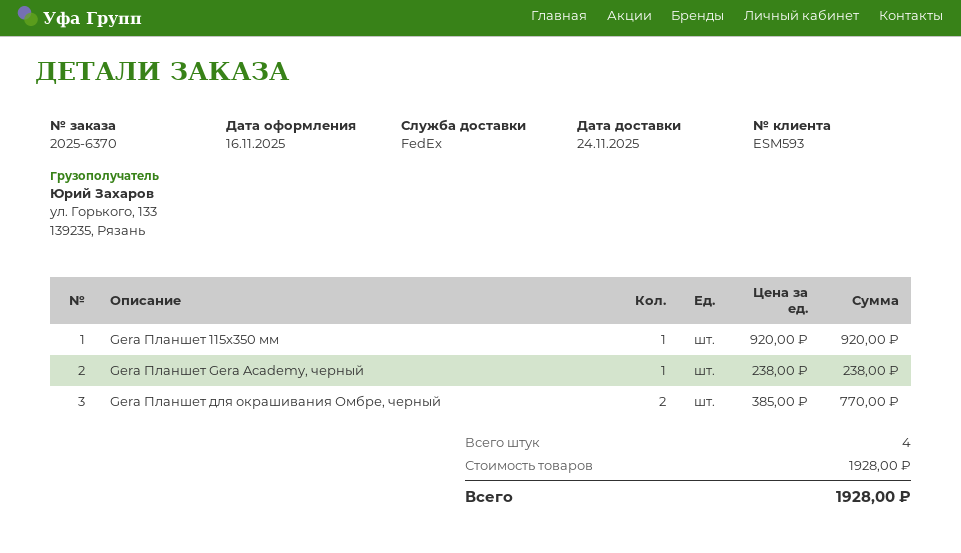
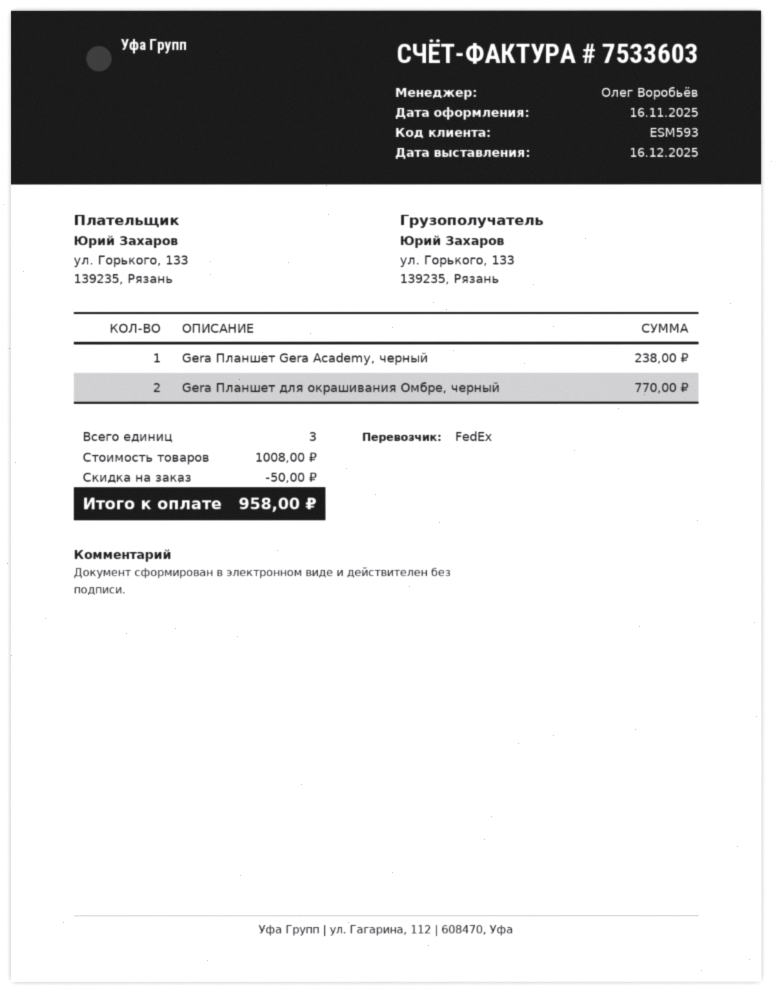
Gera Планшет 115х350 мм: 1 for 920.00 -> none
total quantity: 4 -> 3
subtotal: 1928.00 -> 1008.00
discount: none -> 50.00
total: 1928.00 -> 958.00

